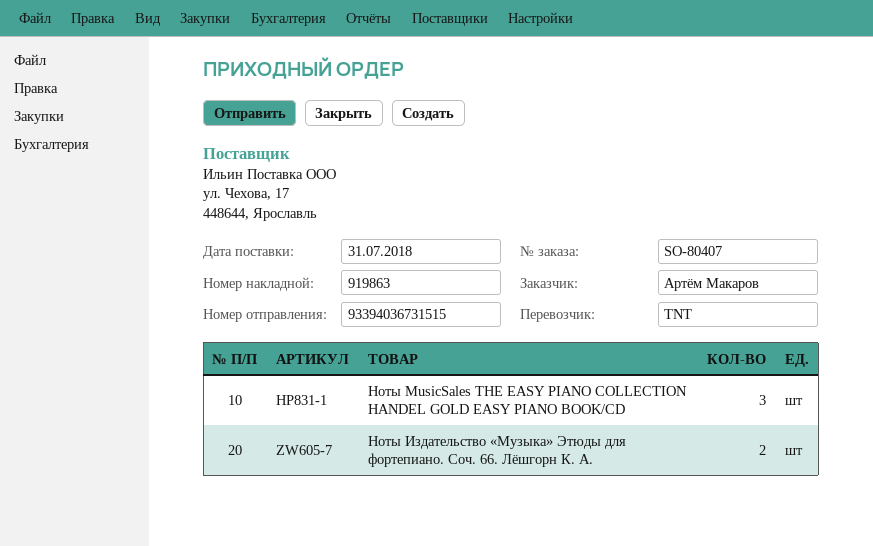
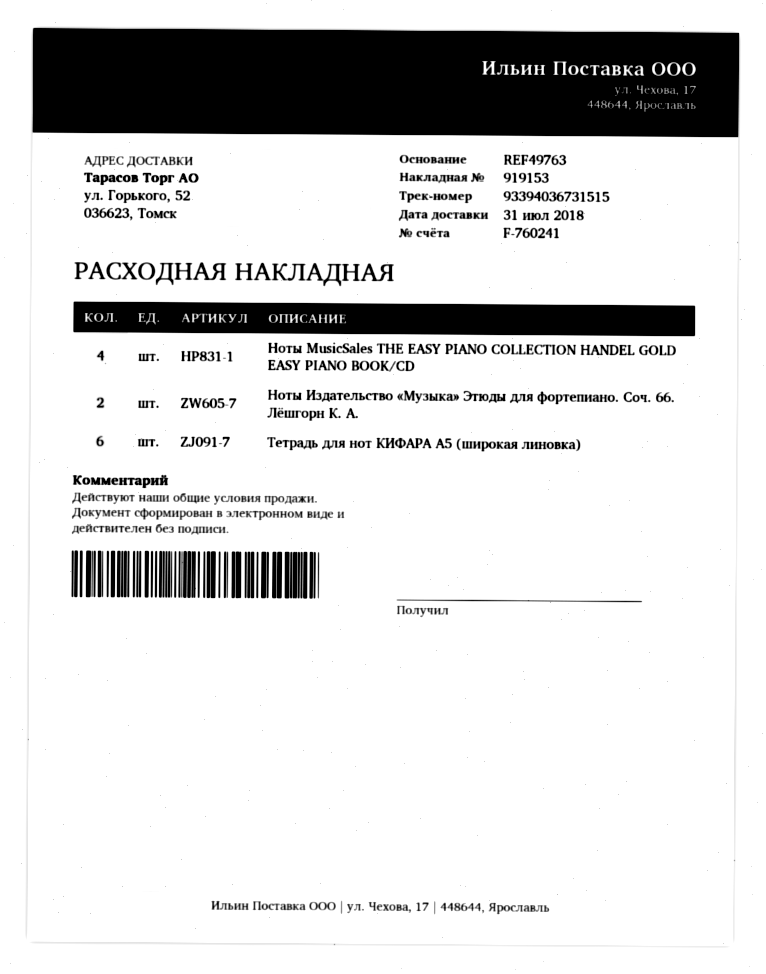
delivery note number: 919863 -> 919153
Ноты MusicSales THE EASY PIANO COLLECTION HANDEL GOLD EASY PIANO BOOK/CD: 3 -> 4
Тетрадь для нот КИФАРА А5 (широкая линовка): none -> 6

